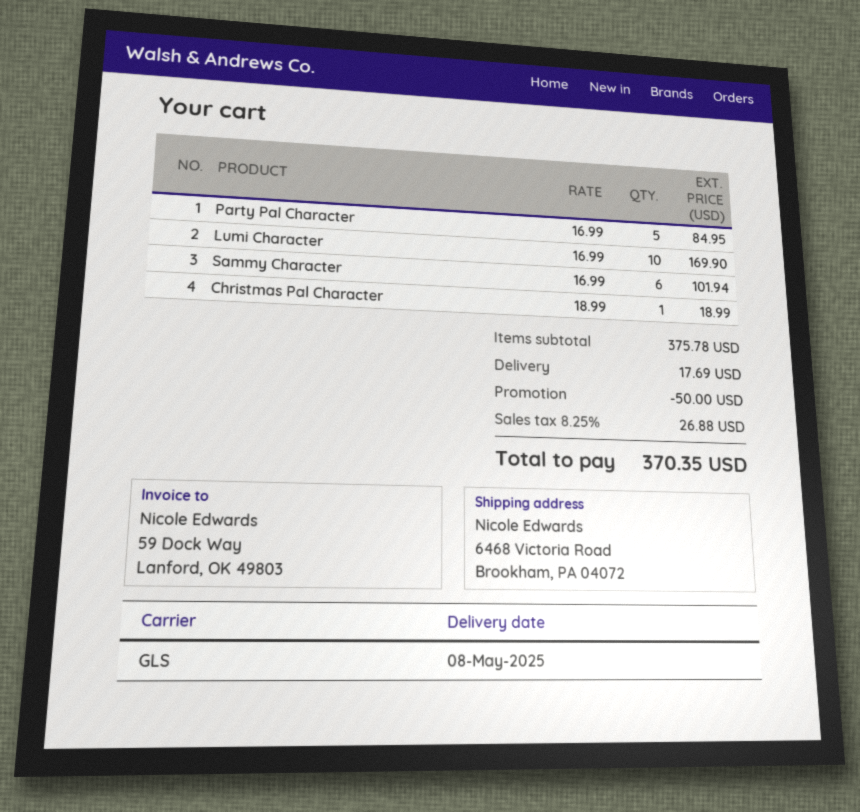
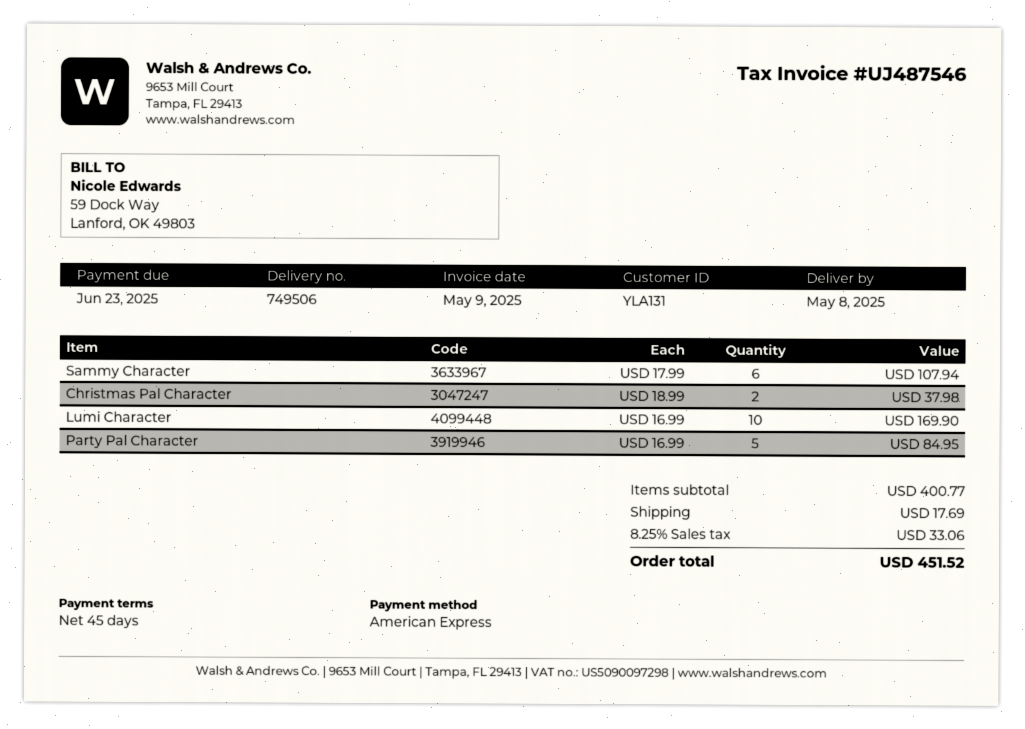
Sammy Character: 6 x 16.99 = 101.94 -> 6 x 17.99 = 107.94
Christmas Pal Character: 1 x 18.99 = 18.99 -> 2 x 18.99 = 37.98
subtotal: 375.78 -> 400.77
discount: 50.00 -> none
tax: 8.25% = 26.88 -> 8.25% = 33.06
total: 370.35 -> 451.52

